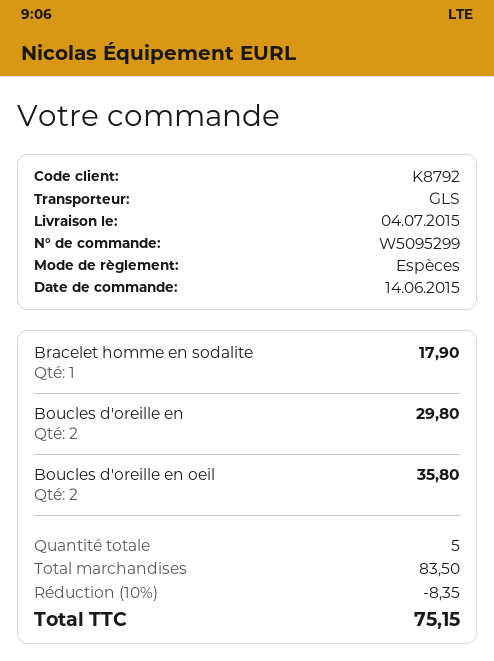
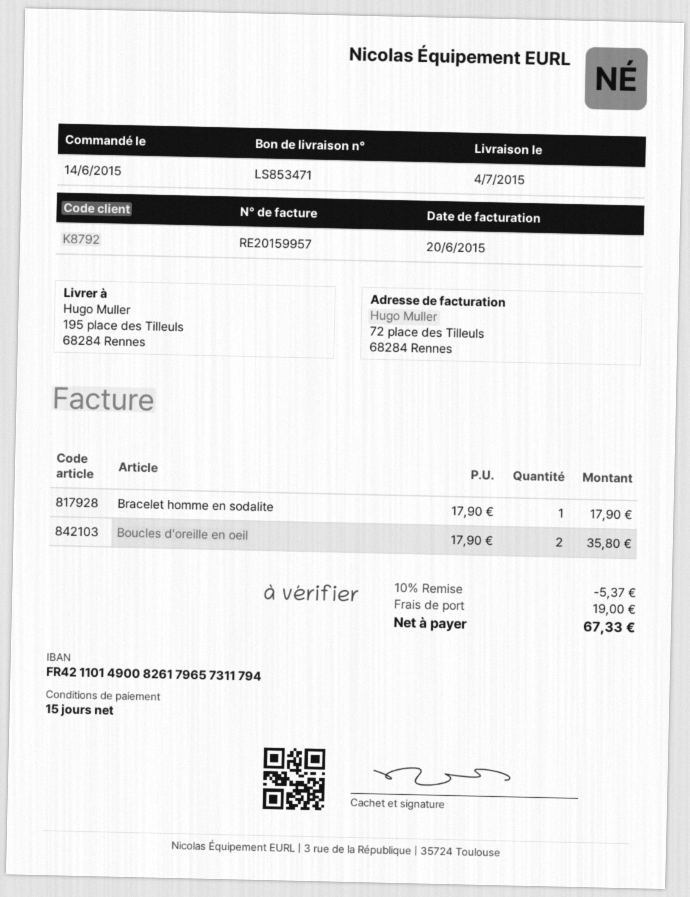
Boucles d'oreille en: 2 for 29.80 -> none
discount: 10% = 8.35 -> 10% = 5.37
shipping: none -> 19.00
total: 75.15 -> 67.33

